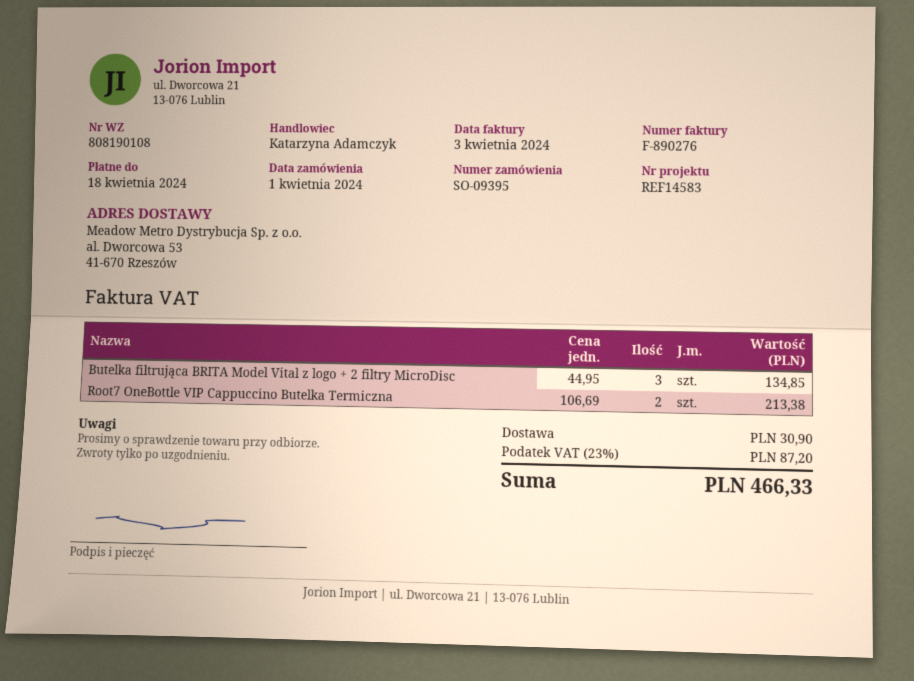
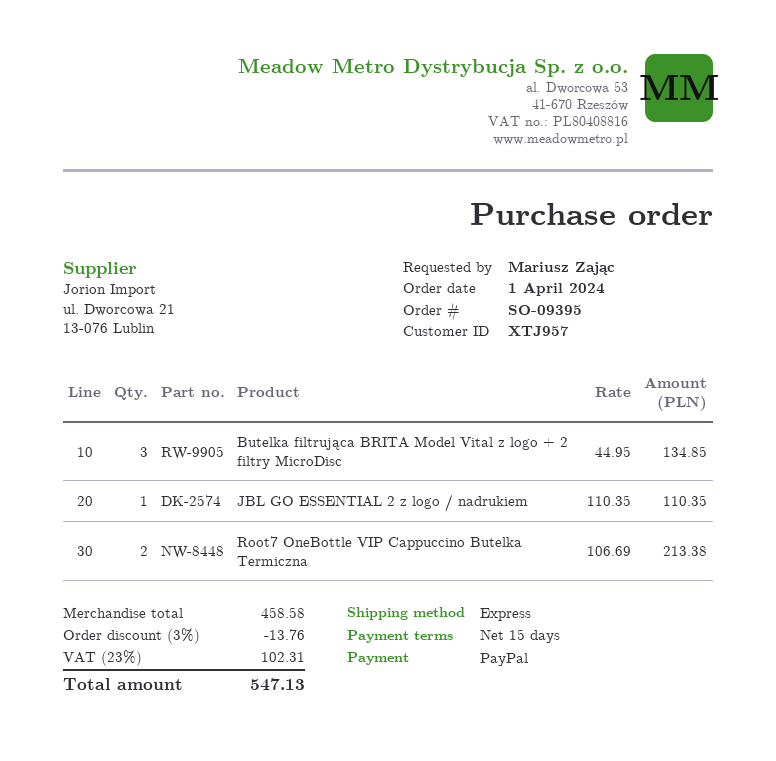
JBL GO ESSENTIAL 2 z logo / nadrukiem: none -> 1 x 110.35 = 110.35
discount: none -> 3% = 13.76
shipping: 30.90 -> none
tax: 23% = 87.20 -> 23% = 102.31
total: 466.33 -> 547.13

